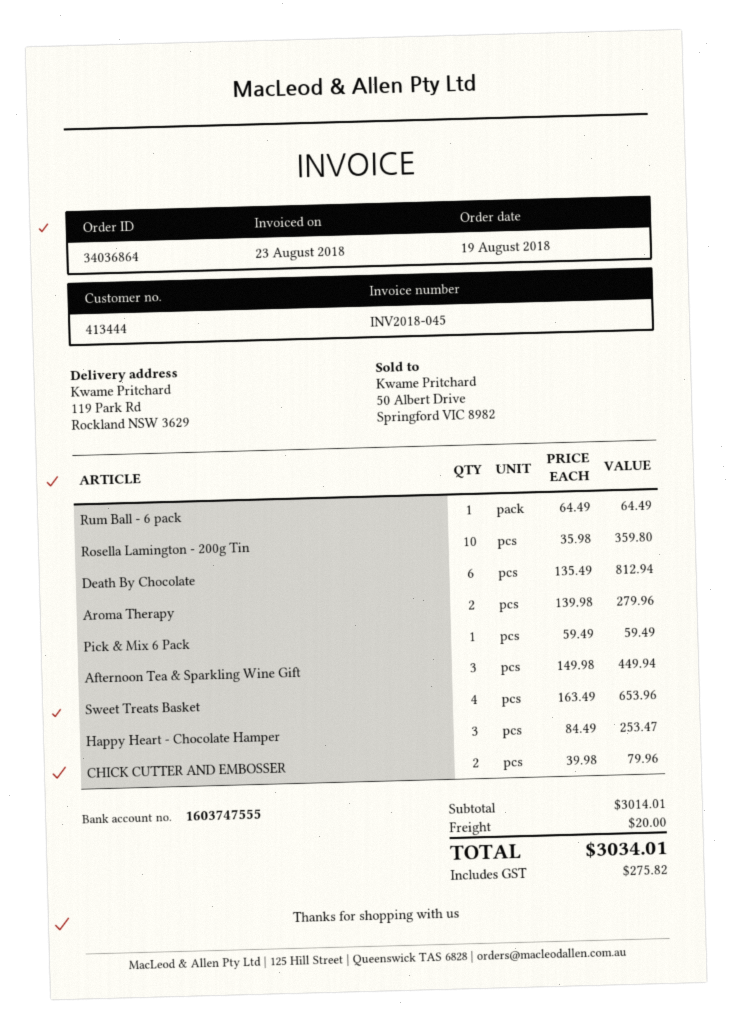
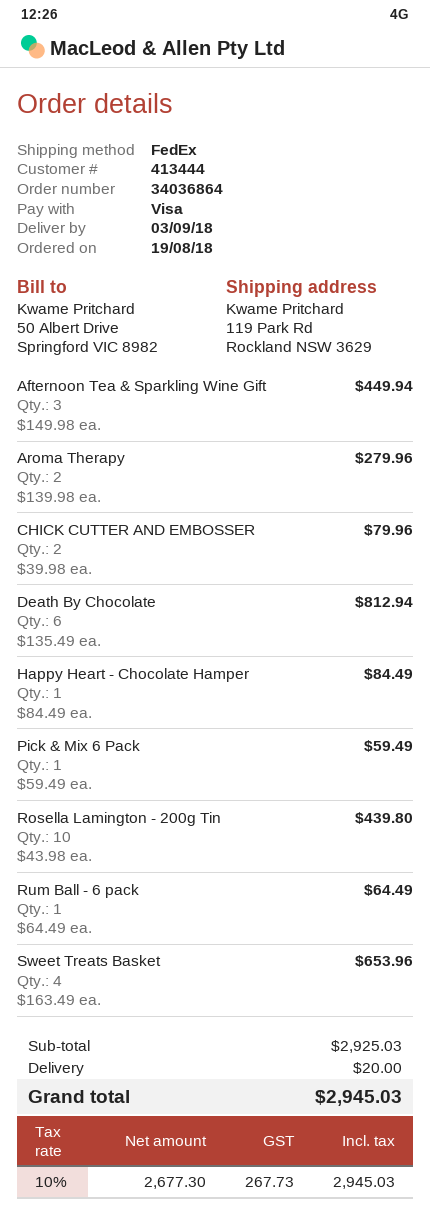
Rosella Lamington - 200g Tin: 10 x 35.98 = 359.80 -> 10 x 43.98 = 439.80
Happy Heart - Chocolate Hamper: 3 x 84.49 = 253.47 -> 1 x 84.49 = 84.49
subtotal: 3014.01 -> 2925.03
tax: 275.82 -> 267.73
total: 3034.01 -> 2945.03

